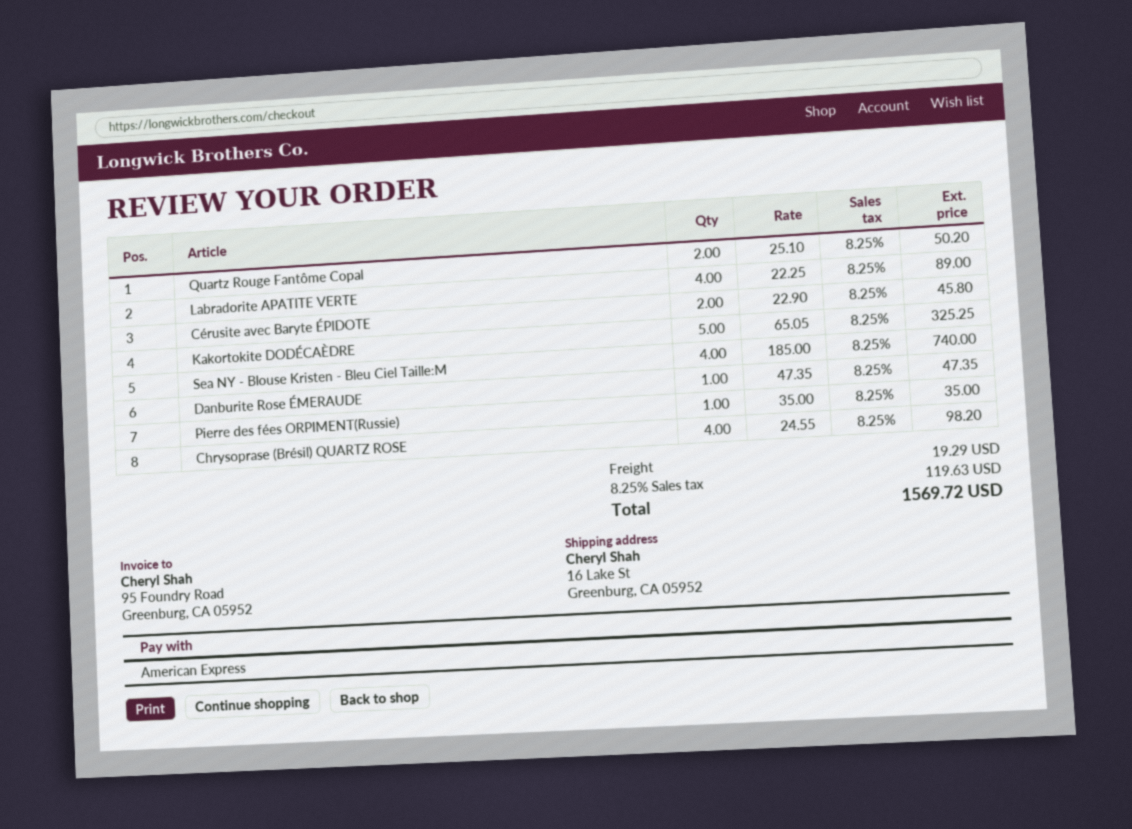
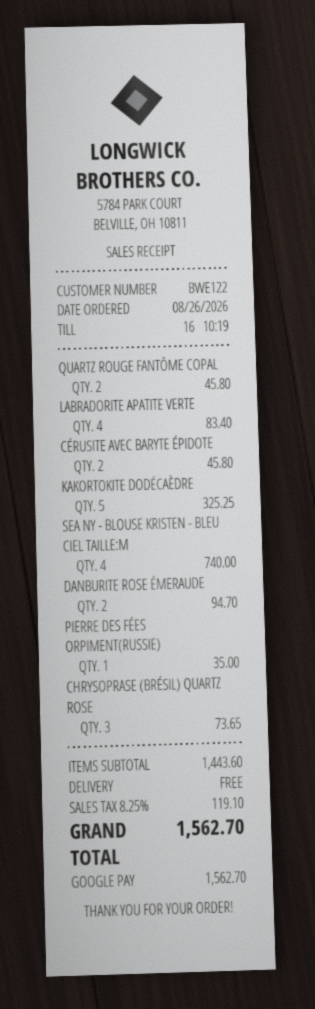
payment method: American Express -> Google Pay
Quartz Rouge Fantôme Copal: 2 for 50.20 -> 2 for 45.80
Labradorite APATITE VERTE: 4 for 89.00 -> 4 for 83.40
Danburite Rose ÉMERAUDE: 1 for 47.35 -> 2 for 94.70
Chrysoprase (Brésil) QUARTZ ROSE: 4 for 98.20 -> 3 for 73.65
shipping: 19.29 -> 0.00
tax: 8.25% = 119.63 -> 8.25% = 119.10
total: 1569.72 -> 1562.70

